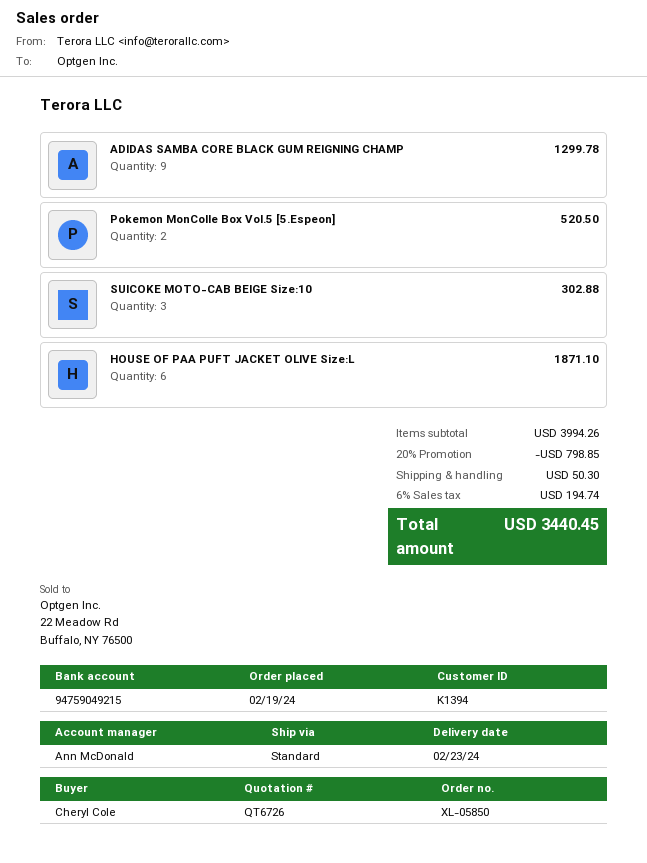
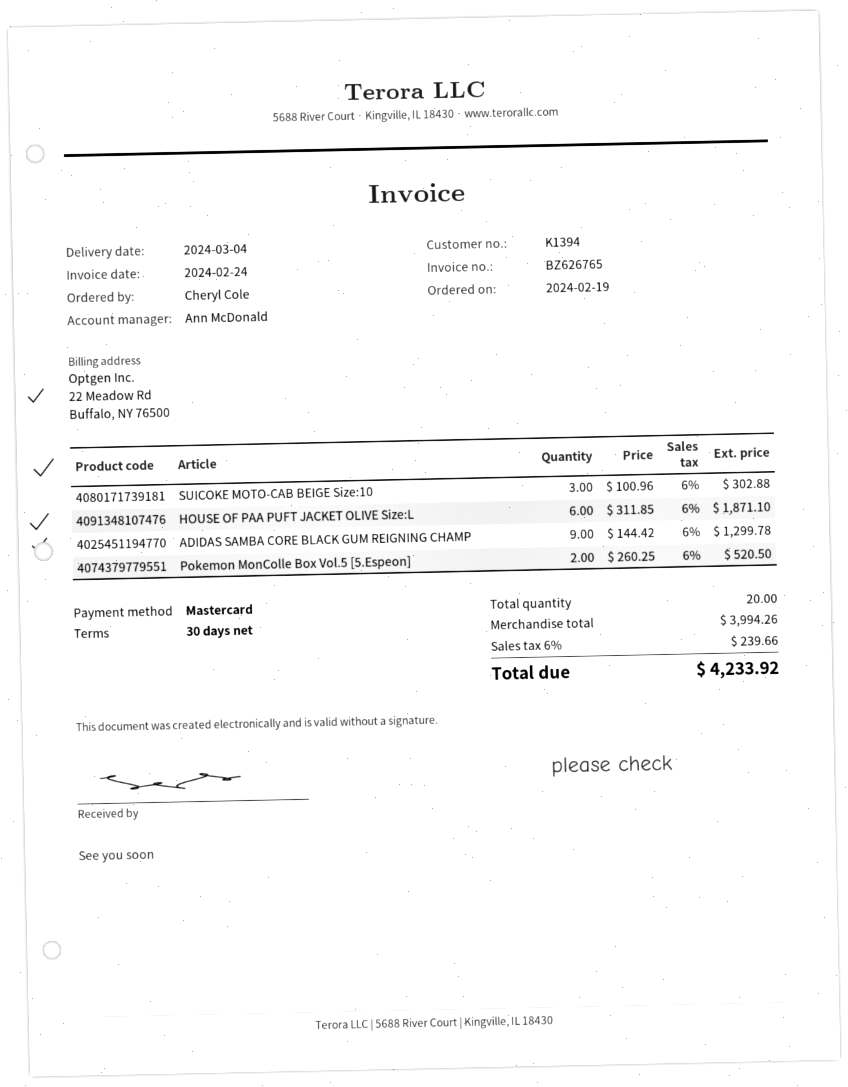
delivery date: 2024-02-23 -> 2024-03-04
discount: 20% = 798.85 -> none
shipping: 50.30 -> none
tax: 6% = 194.74 -> 6% = 239.66
total: 3440.45 -> 4233.92

